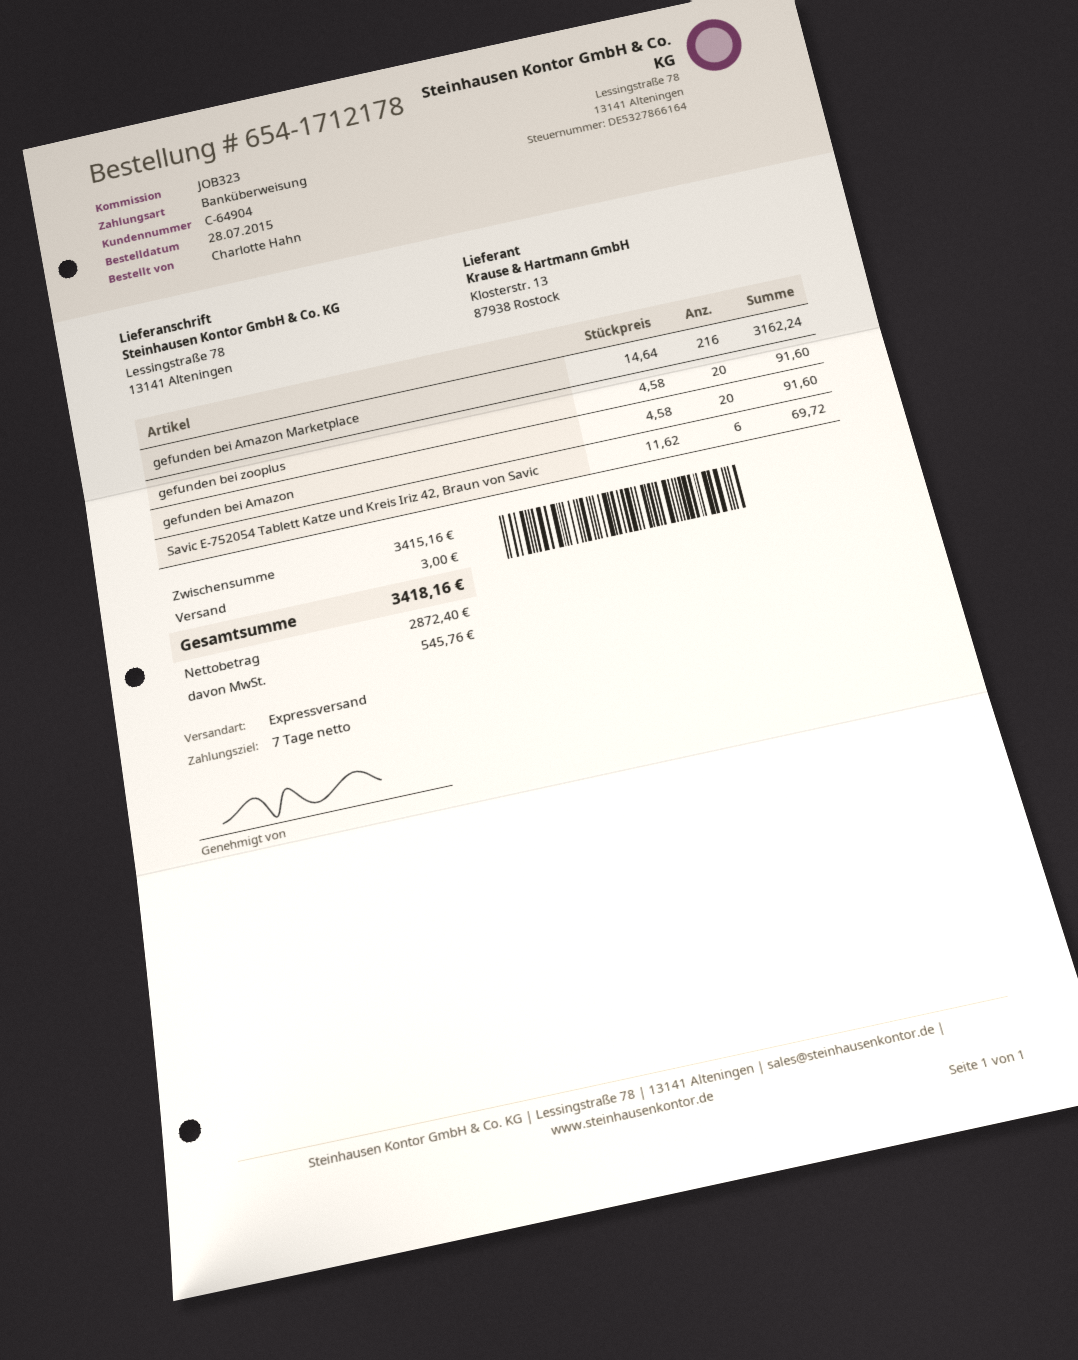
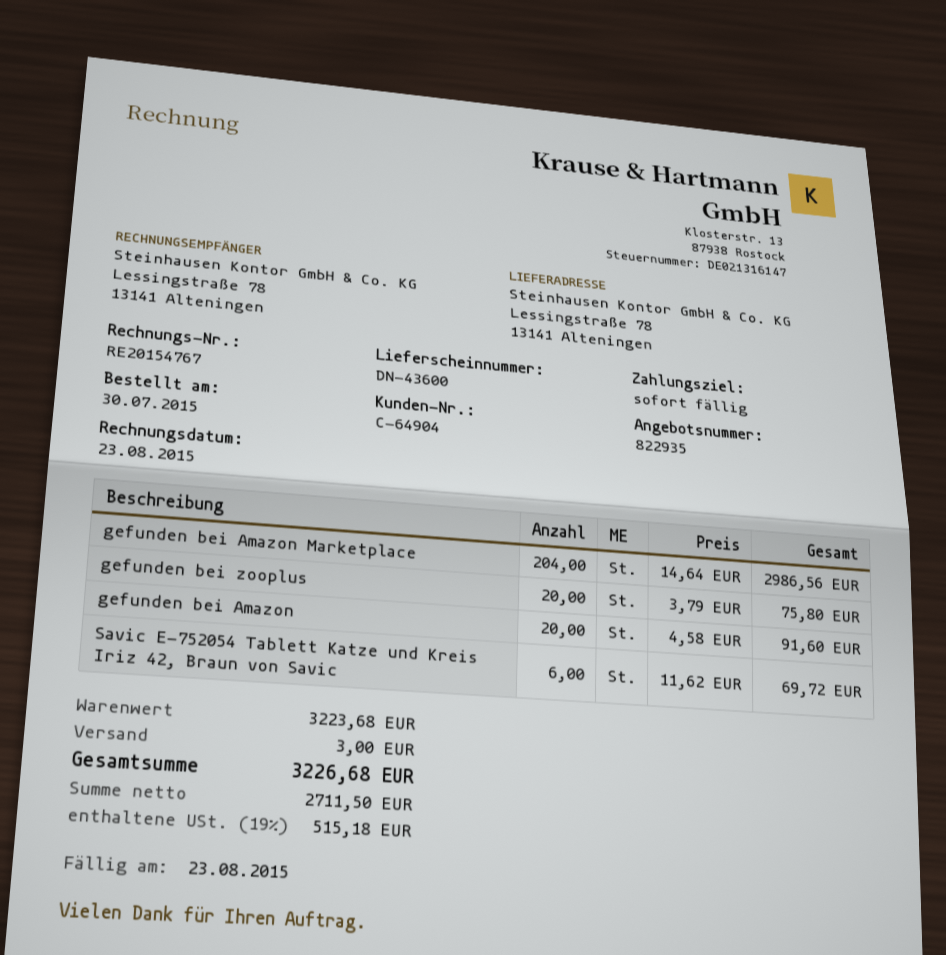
order date: 2015-07-28 -> 2015-07-30
payment terms: 7 days -> on receipt
gefunden bei Amazon Marketplace: 216 x 14.64 = 3162.24 -> 204 x 14.64 = 2986.56
gefunden bei zooplus: 20 x 4.58 = 91.60 -> 20 x 3.79 = 75.80
subtotal: 3415.16 -> 3223.68
net: 2872.40 -> 2711.50
tax: 545.76 -> 515.18
total: 3418.16 -> 3226.68

